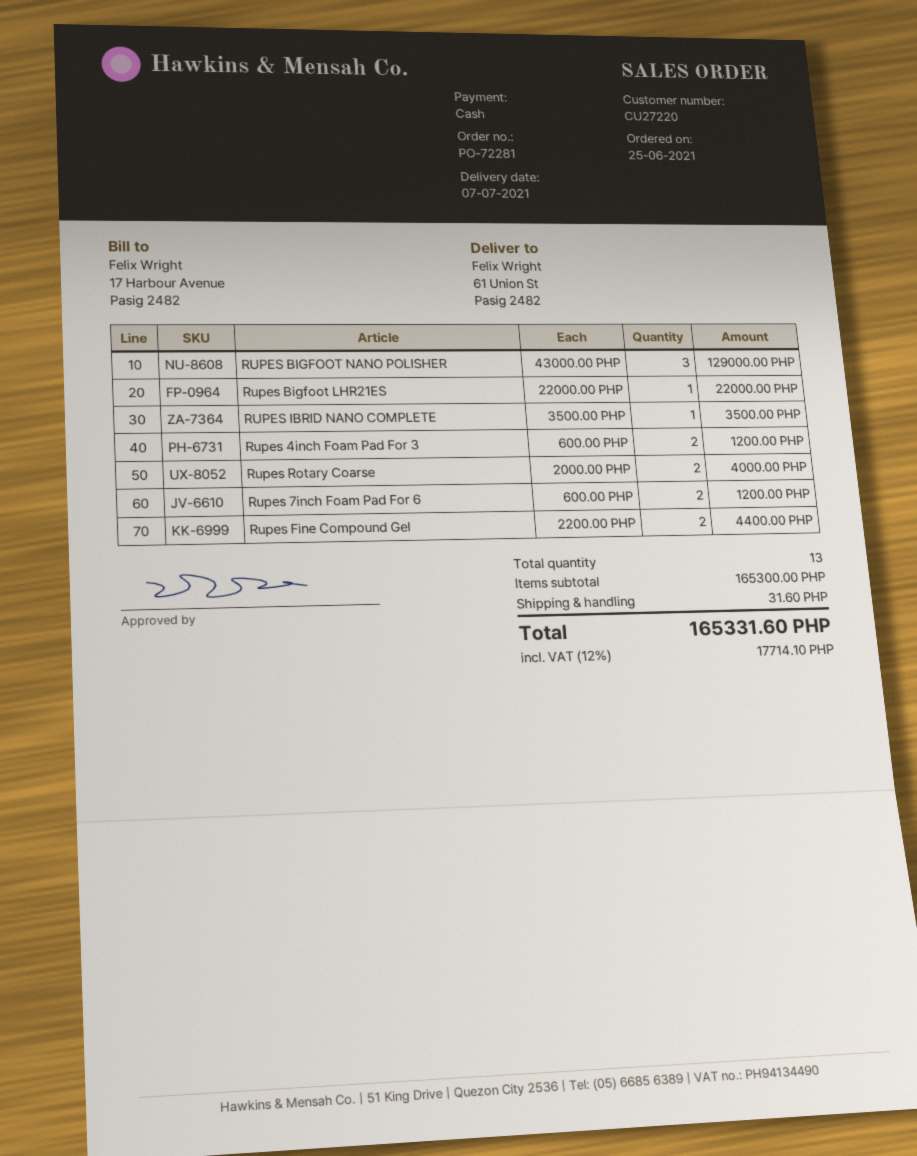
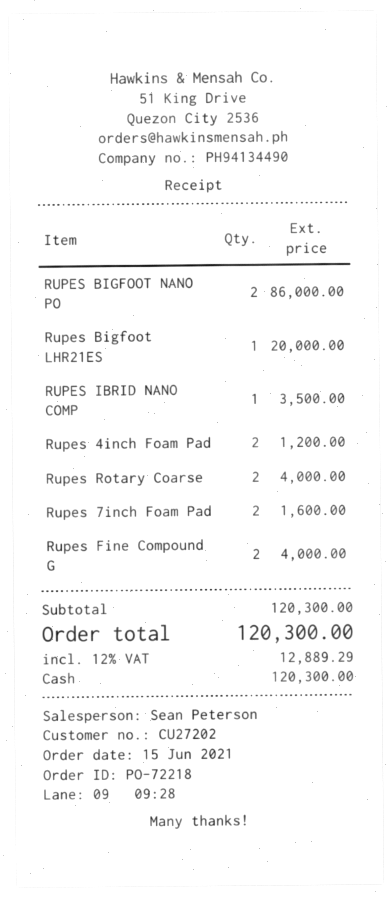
order number: PO-72281 -> PO-72218
order date: 2021-06-25 -> 2021-06-15
customer number: CU27220 -> CU27202
RUPES BIGFOOT NANO POLISHER: 3 for 129000.00 -> 2 for 86000.00
Rupes Bigfoot LHR21ES: 1 for 22000.00 -> 1 for 20000.00
Rupes 7inch Foam Pad For 6: 2 for 1200.00 -> 2 for 1600.00
Rupes Fine Compound Gel: 2 for 4400.00 -> 2 for 4000.00
subtotal: 165300.00 -> 120300.00
shipping: 31.60 -> none
tax: 12% = 17714.10 -> 12% = 12889.29
total: 165331.60 -> 120300.00

